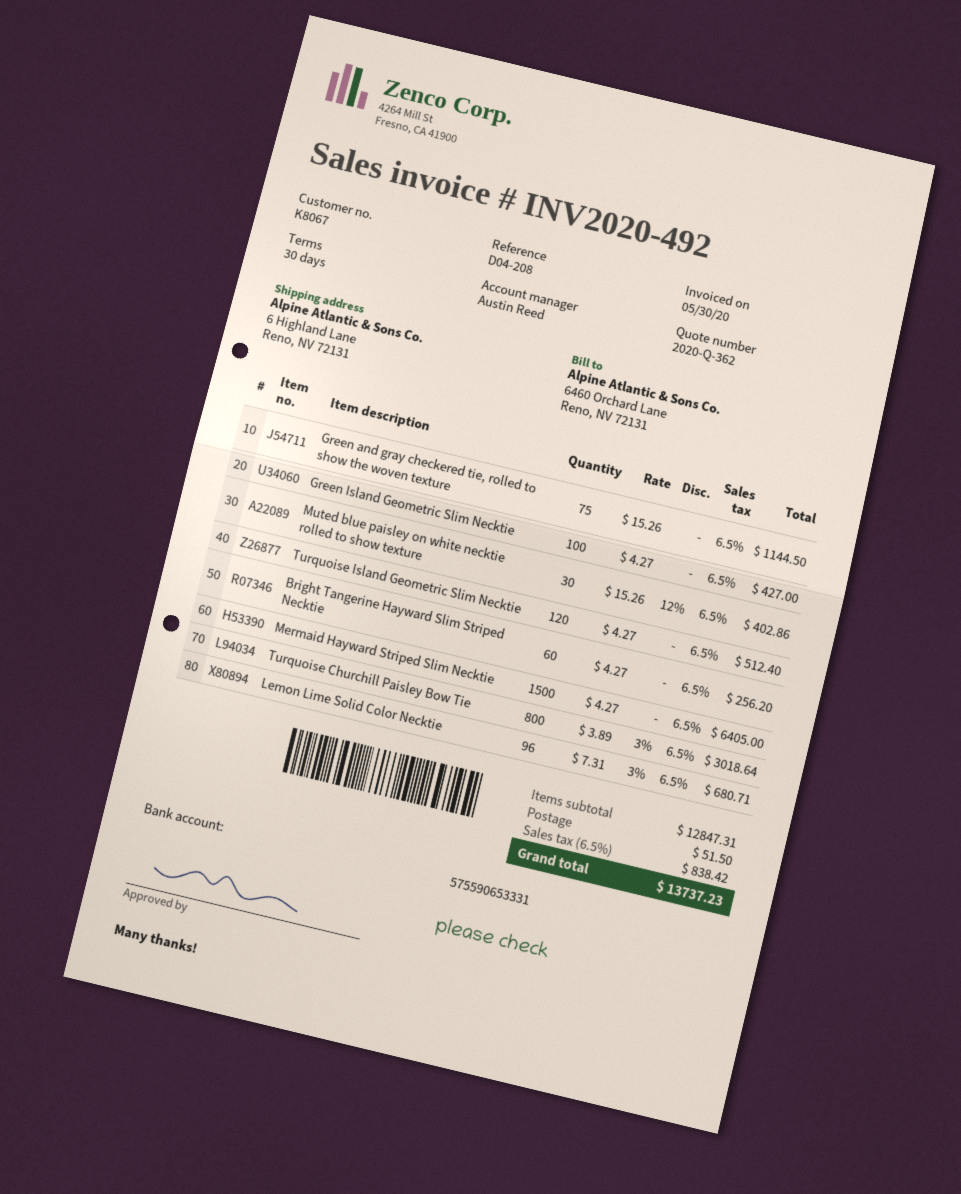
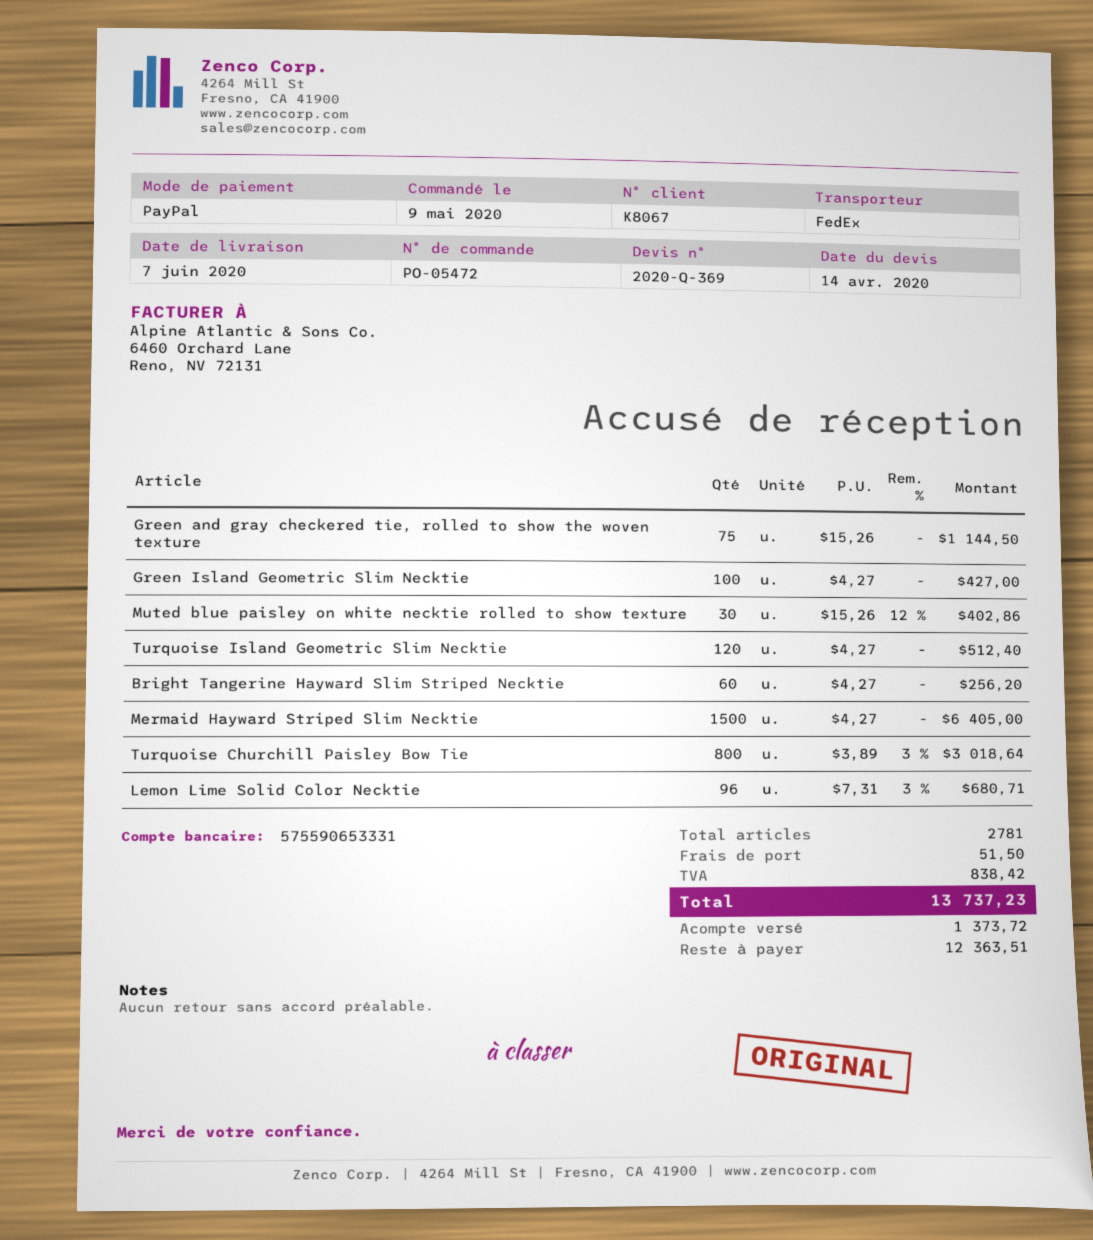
quote number: 2020-Q-362 -> 2020-Q-369

